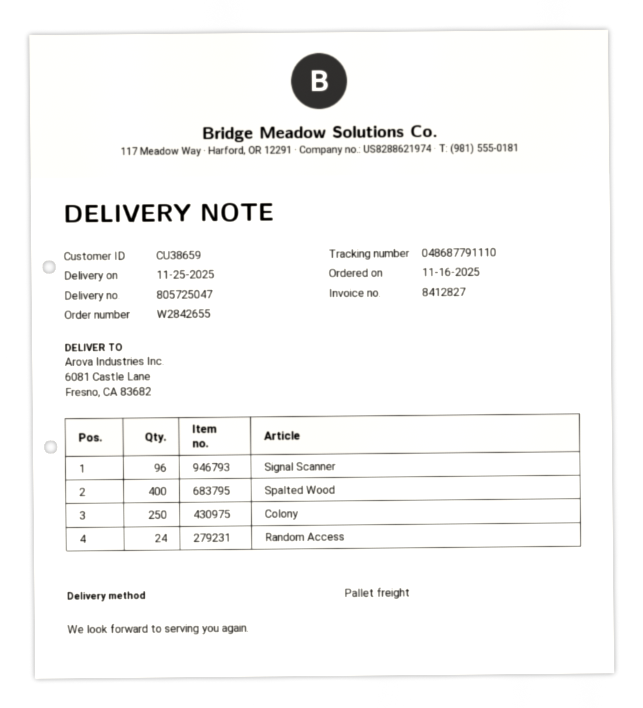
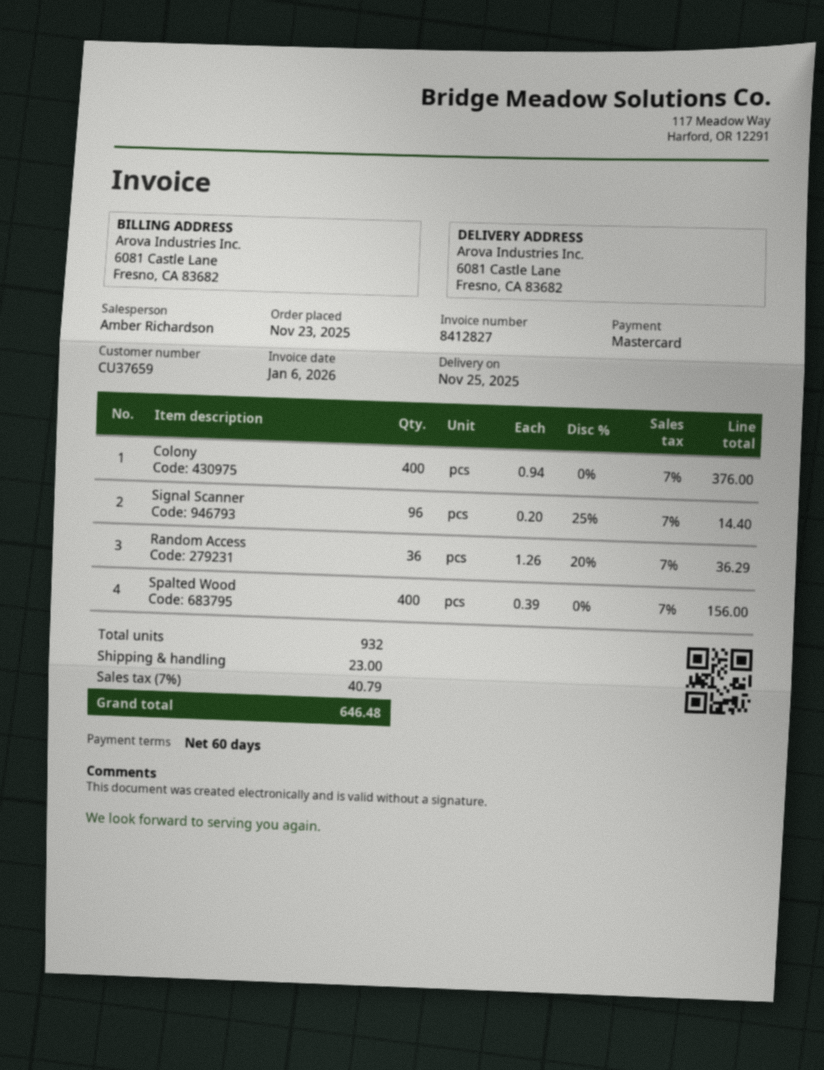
order date: 2025-11-16 -> 2025-11-23
customer number: CU38659 -> CU37659
Colony: 250 -> 400
Random Access: 24 -> 36

